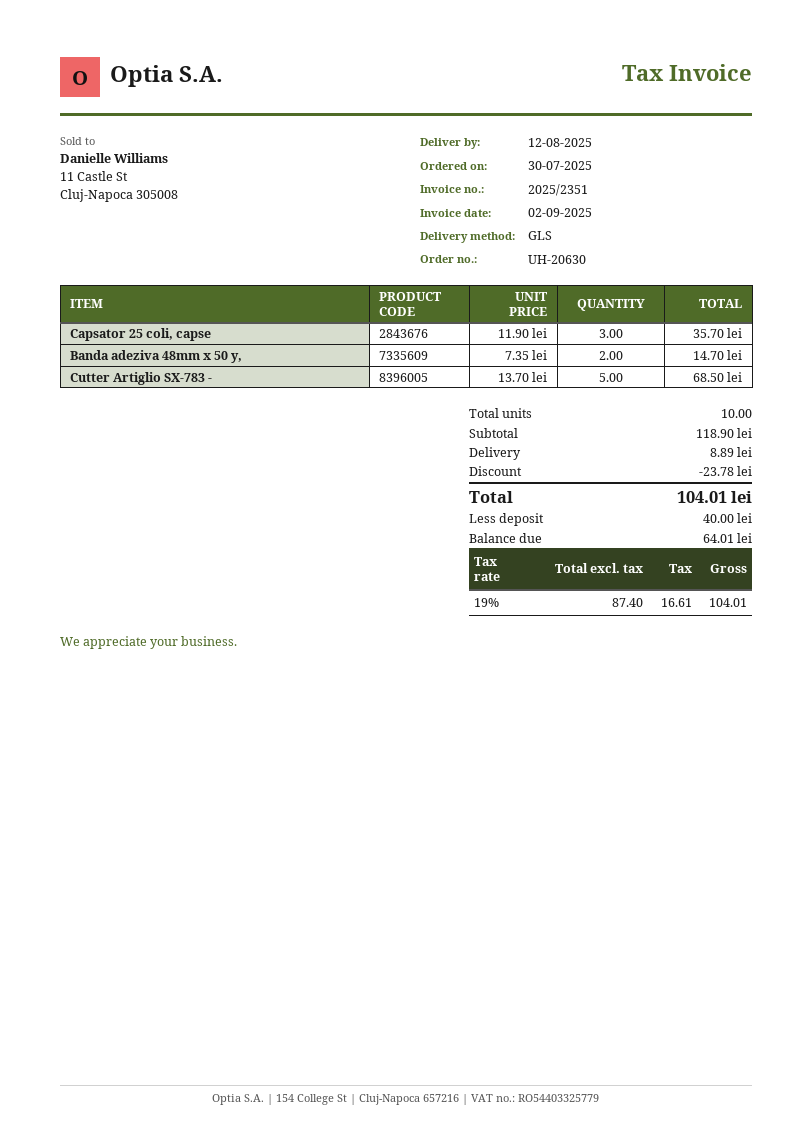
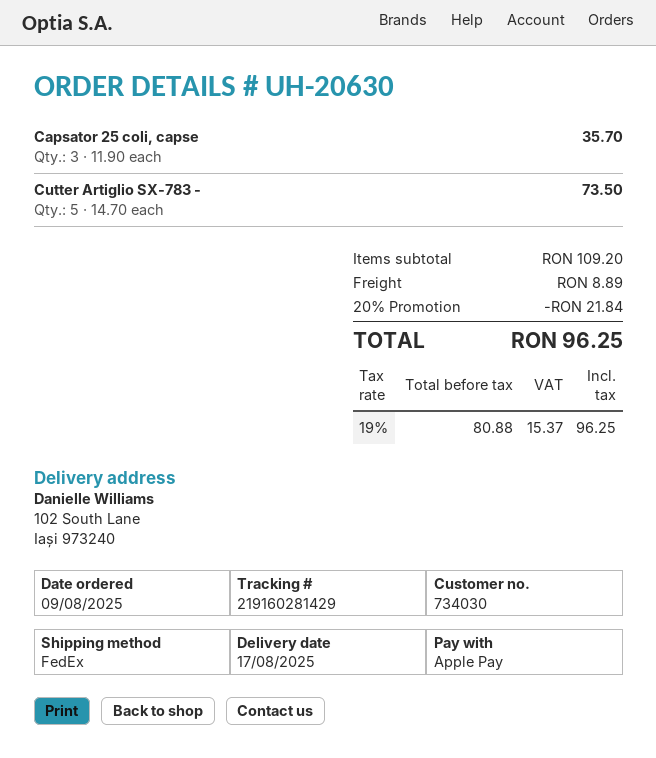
order date: 2025-07-30 -> 2025-08-09
delivery date: 2025-08-12 -> 2025-08-17
shipping method: GLS -> FedEx
Banda adeziva 48mm x 50 y,: 2 x 7.35 = 14.70 -> none
Cutter Artiglio SX-783 -: 5 x 13.70 = 68.50 -> 5 x 14.70 = 73.50
subtotal: 118.90 -> 109.20
discount: 23.78 -> 21.84
net: 87.40 -> 80.88
tax: 19% = 16.61 -> 19% = 15.37
total: 104.01 -> 96.25

